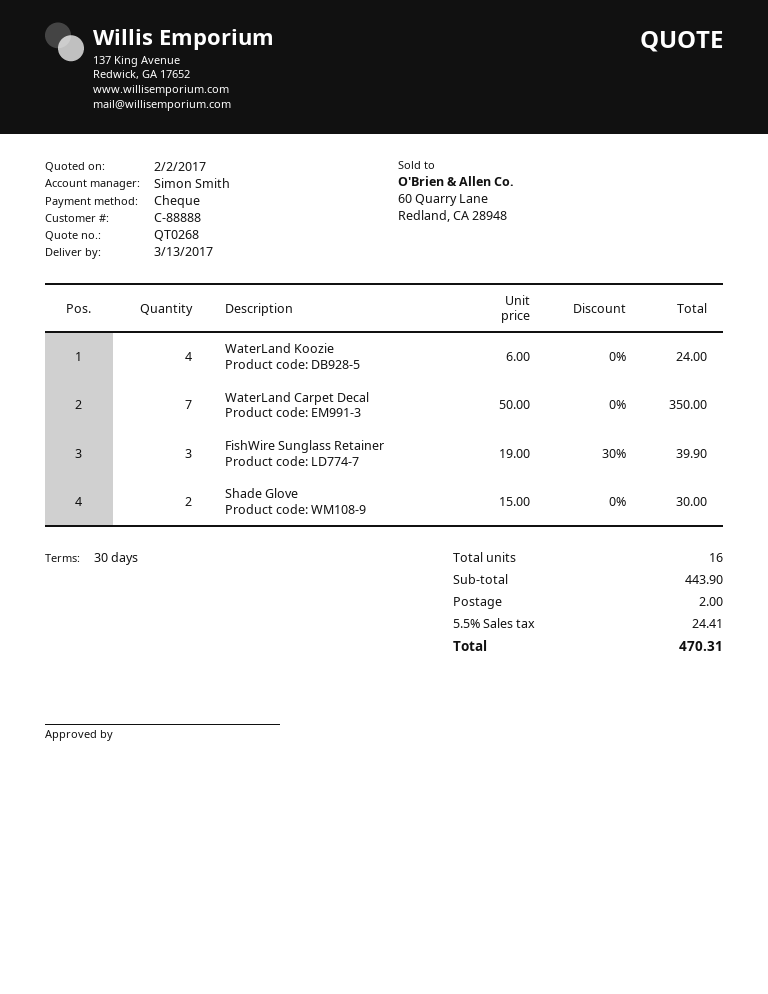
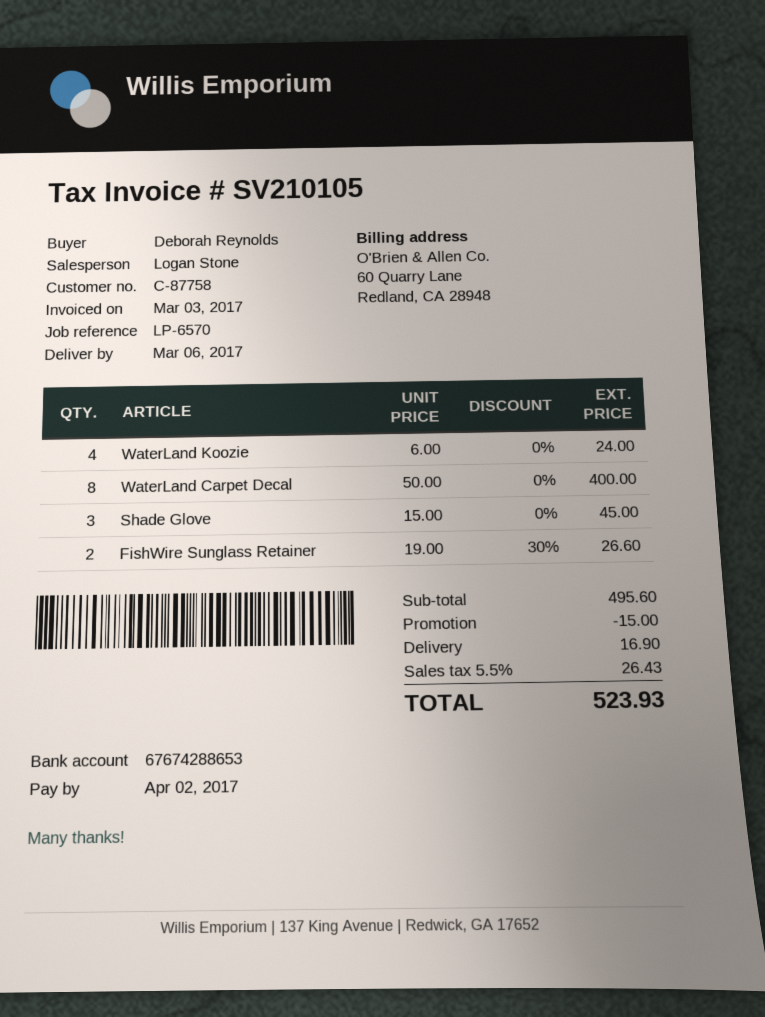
delivery date: 2017-03-13 -> 2017-03-06
customer number: C-88888 -> C-87758
sales rep: Simon Smith -> Logan Stone
WaterLand Carpet Decal: 7 x 50.00 = 350.00 -> 8 x 50.00 = 400.00
FishWire Sunglass Retainer: 3 x 19.00 - 30% = 39.90 -> 2 x 19.00 - 30% = 26.60
Shade Glove: 2 x 15.00 = 30.00 -> 3 x 15.00 = 45.00
subtotal: 443.90 -> 495.60
discount: none -> 15.00
shipping: 2.00 -> 16.90
tax: 5.5% = 24.41 -> 5.5% = 26.43
total: 470.31 -> 523.93

